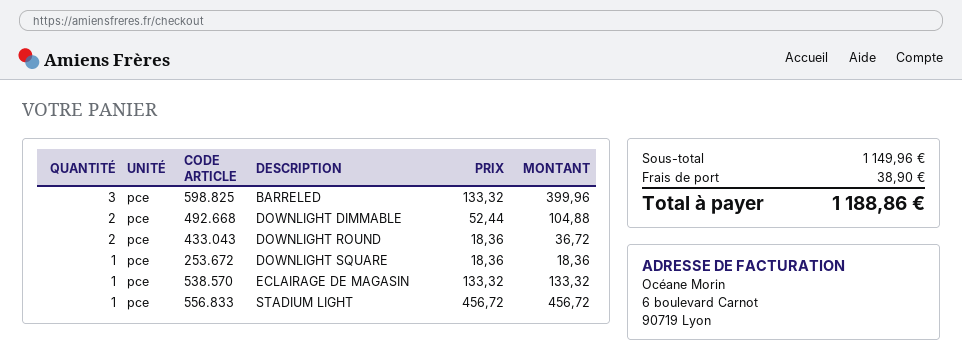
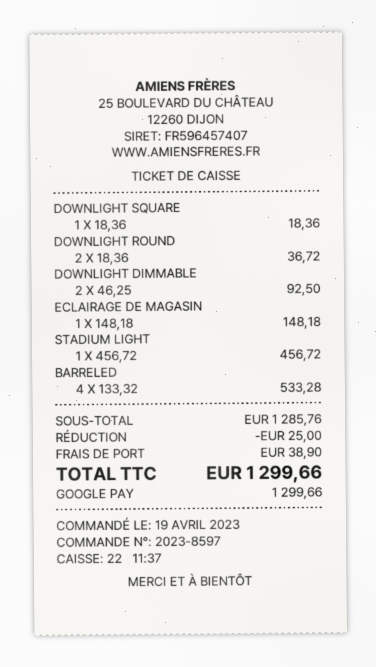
BARRELED: 3 x 133.32 = 399.96 -> 4 x 133.32 = 533.28
DOWNLIGHT DIMMABLE: 2 x 52.44 = 104.88 -> 2 x 46.25 = 92.50
ECLAIRAGE DE MAGASIN: 1 x 133.32 = 133.32 -> 1 x 148.18 = 148.18
subtotal: 1149.96 -> 1285.76
discount: none -> 25.00
total: 1188.86 -> 1299.66

